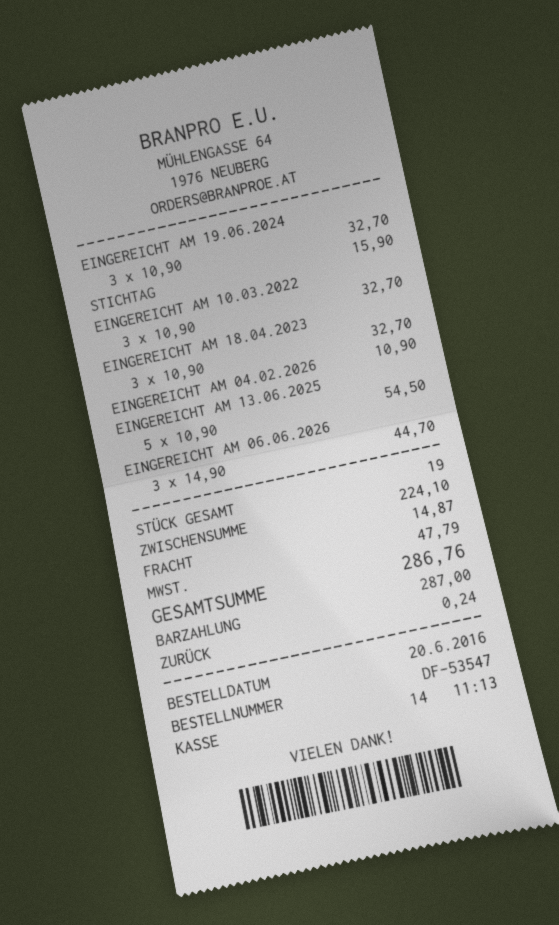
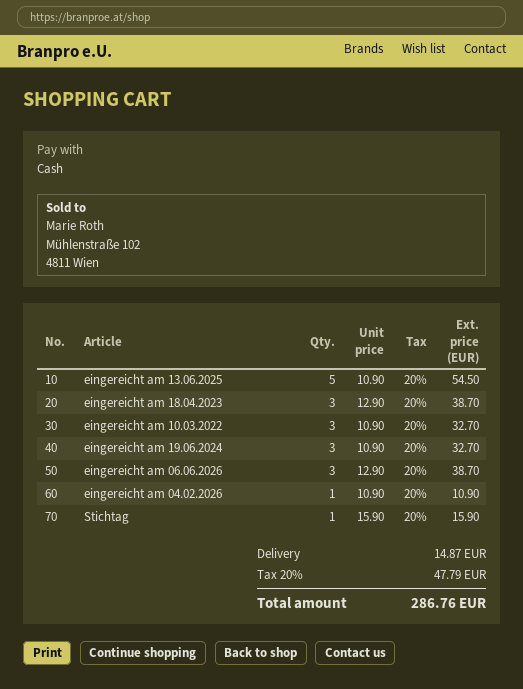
EINGEREICHT AM 18.04.2023: 3 x 10.90 = 32.70 -> 3 x 12.90 = 38.70
EINGEREICHT AM 06.06.2026: 3 x 14.90 = 44.70 -> 3 x 12.90 = 38.70

